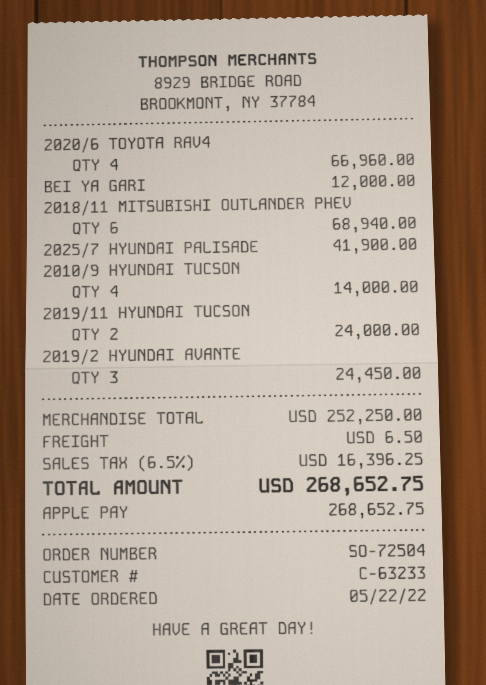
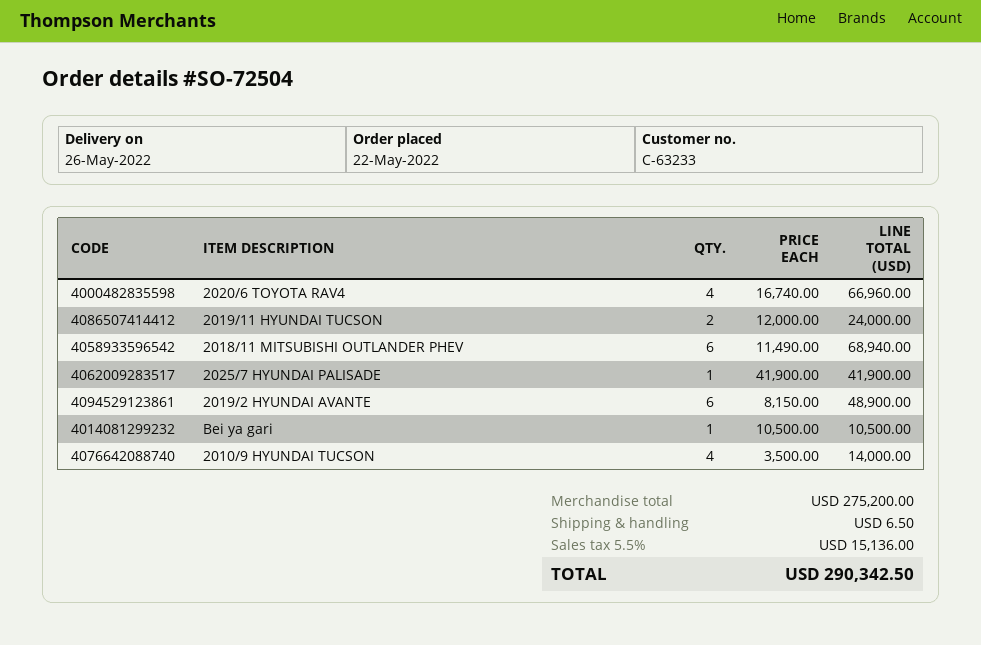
BEI YA GARI: 1 for 12000.00 -> 1 for 10500.00
2019/2 HYUNDAI AVANTE: 3 for 24450.00 -> 6 for 48900.00
subtotal: 252250.00 -> 275200.00
tax: 6.5% = 16396.25 -> 5.5% = 15136.00
total: 268652.75 -> 290342.50

